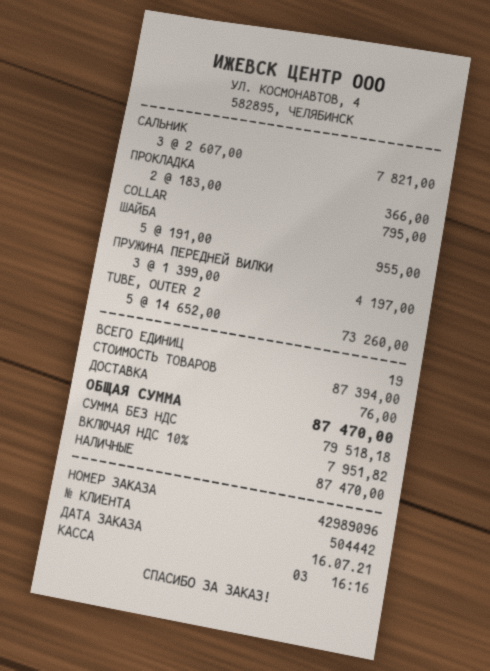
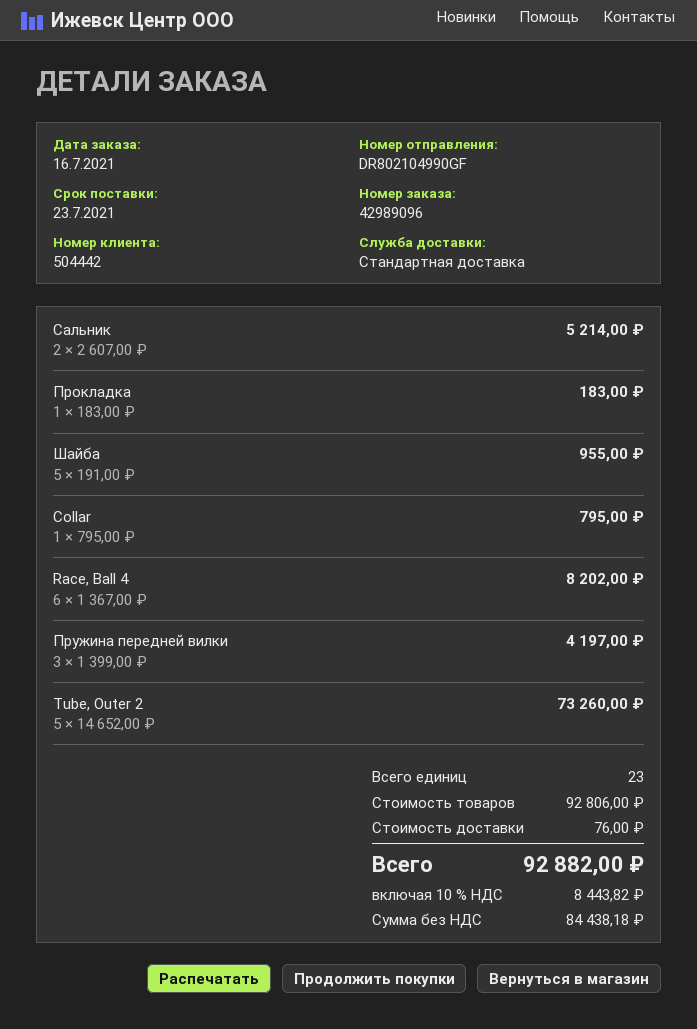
САЛЬНИК: 3 x 2607.00 = 7821.00 -> 2 x 2607.00 = 5214.00
ПРОКЛАДКА: 2 x 183.00 = 366.00 -> 1 x 183.00 = 183.00
Race, Ball 4: none -> 6 x 1367.00 = 8202.00
total quantity: 19 -> 23
subtotal: 87394.00 -> 92806.00
net: 79518.18 -> 84438.18
tax: 10% = 7951.82 -> 10% = 8443.82
total: 87470.00 -> 92882.00

